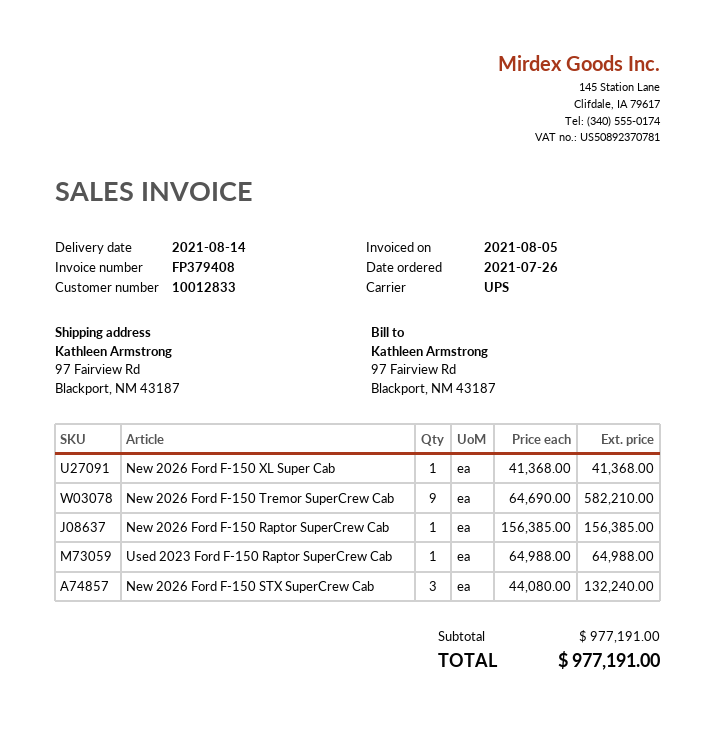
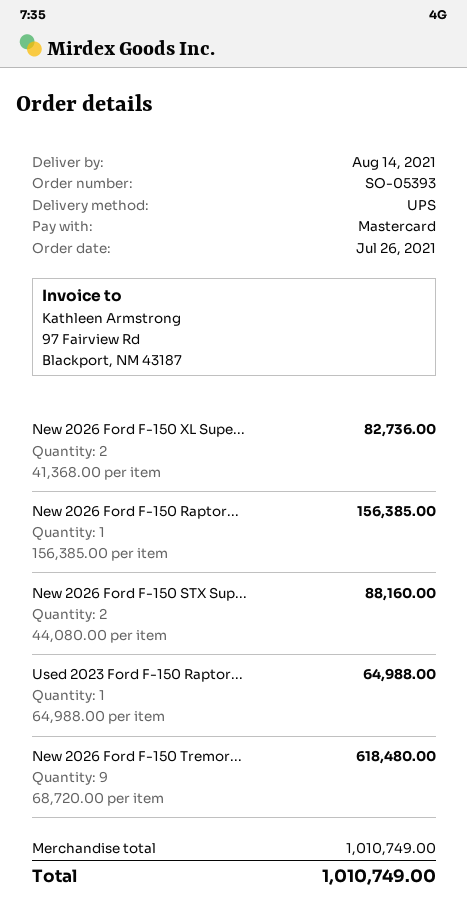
New 2026 Ford F-150 XL Super Cab: 1 x 41368.00 = 41368.00 -> 2 x 41368.00 = 82736.00
New 2026 Ford F-150 Tremor SuperCrew Cab: 9 x 64690.00 = 582210.00 -> 9 x 68720.00 = 618480.00
New 2026 Ford F-150 STX SuperCrew Cab: 3 x 44080.00 = 132240.00 -> 2 x 44080.00 = 88160.00
subtotal: 977191.00 -> 1010749.00
total: 977191.00 -> 1010749.00

